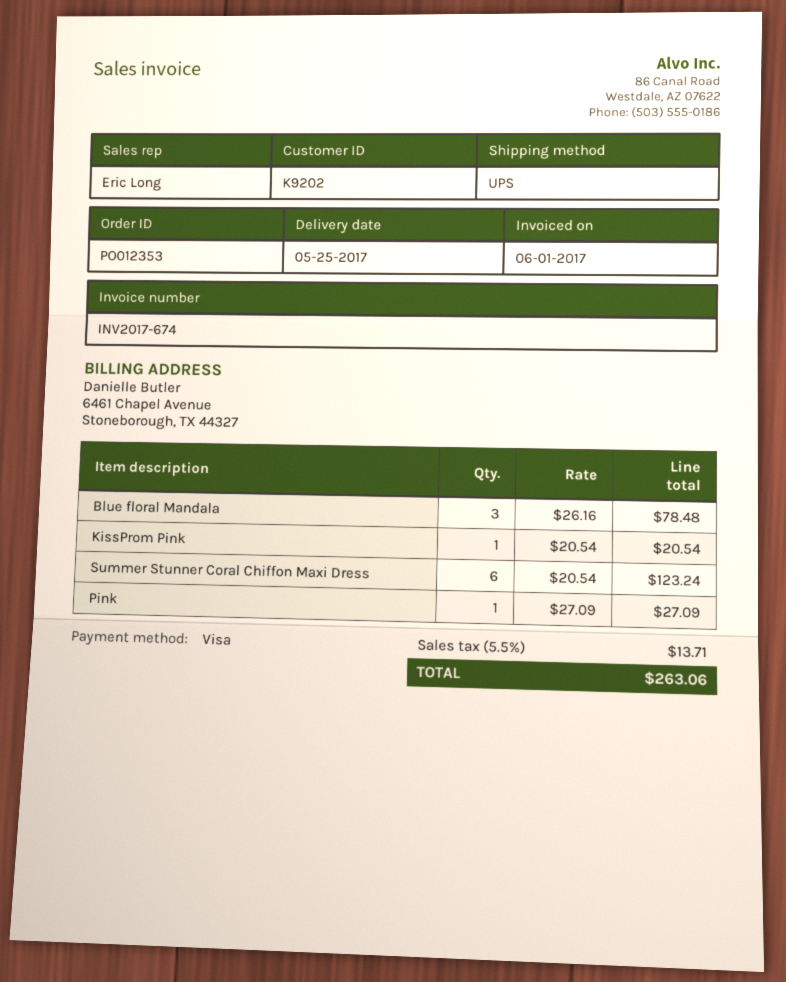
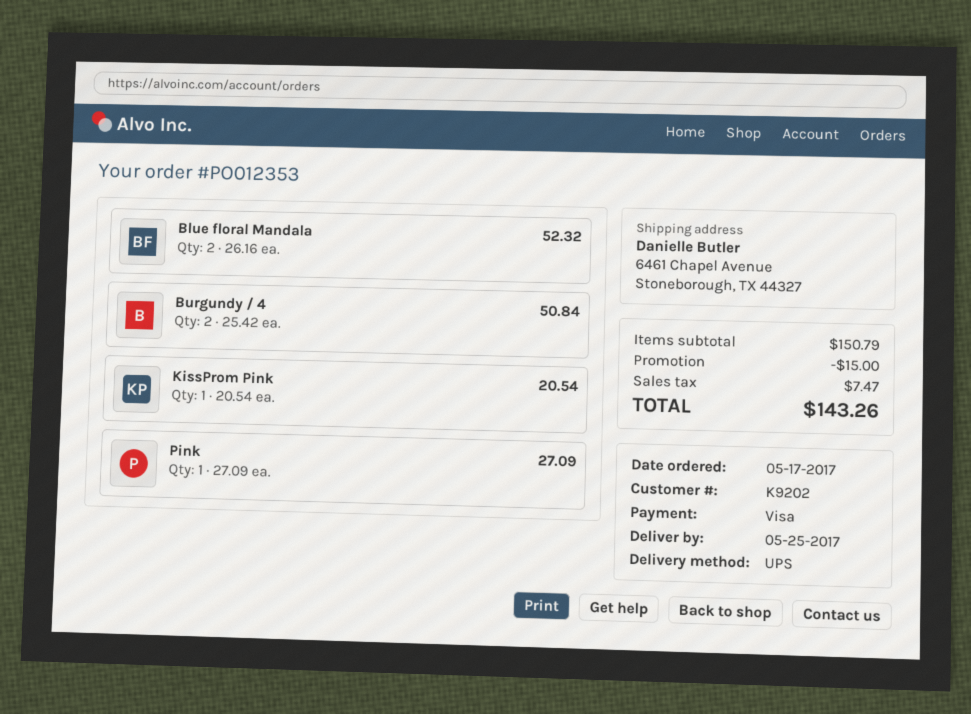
Blue floral Mandala: 3 x 26.16 = 78.48 -> 2 x 26.16 = 52.32
Summer Stunner Coral Chiffon Maxi Dress: 6 x 20.54 = 123.24 -> none
Burgundy / 4: none -> 2 x 25.42 = 50.84
discount: none -> 15.00
tax: 13.71 -> 7.47
total: 263.06 -> 143.26

